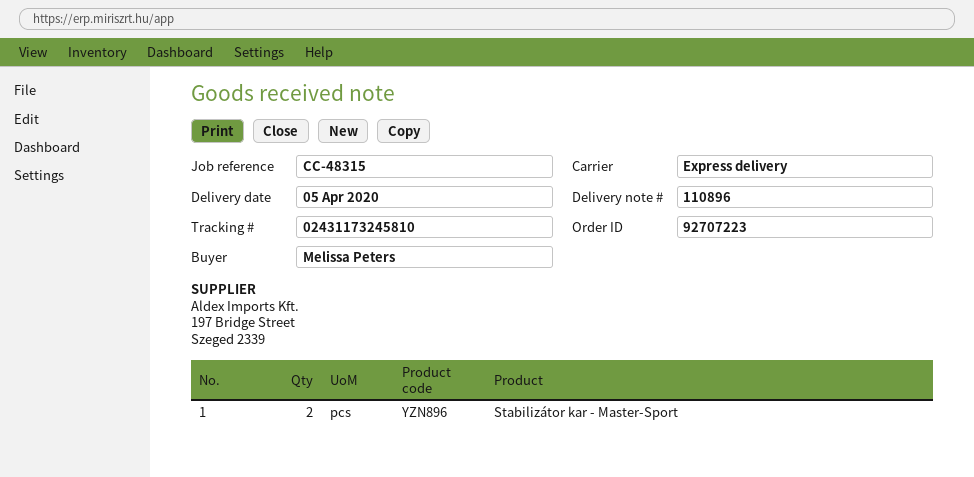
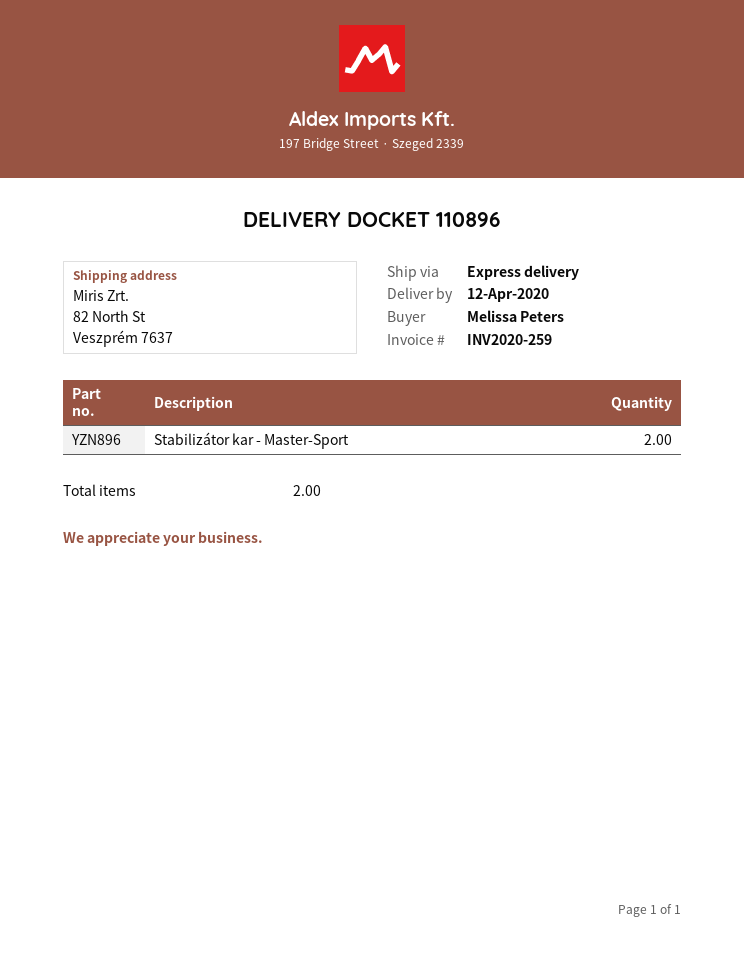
delivery date: 2020-04-05 -> 2020-04-12

